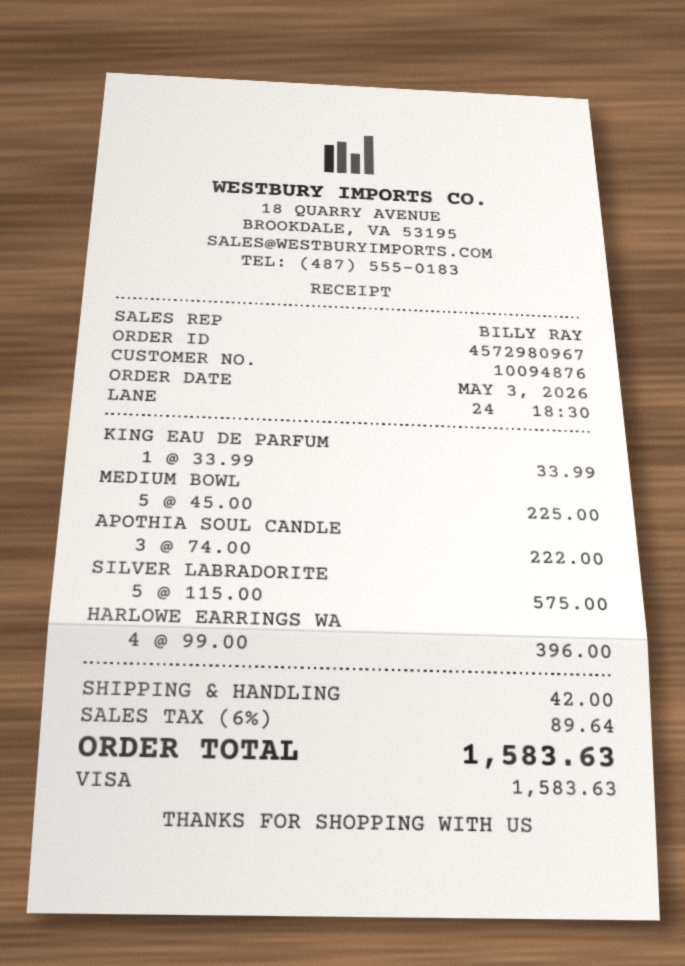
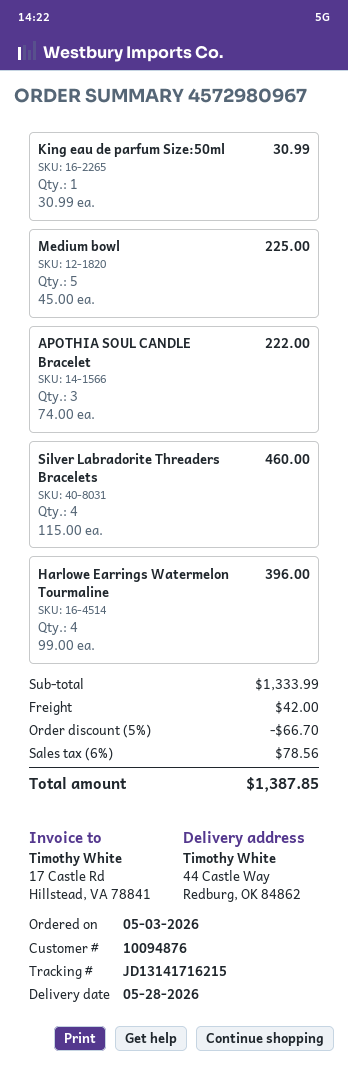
KING EAU DE PARFUM: 1 x 33.99 = 33.99 -> 1 x 30.99 = 30.99
SILVER LABRADORITE: 5 x 115.00 = 575.00 -> 4 x 115.00 = 460.00
discount: none -> 5% = 66.70
tax: 6% = 89.64 -> 6% = 78.56
total: 1583.63 -> 1387.85

